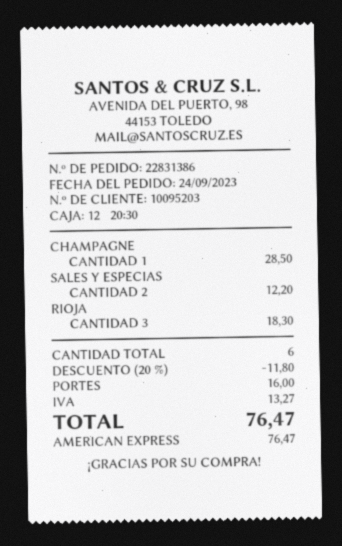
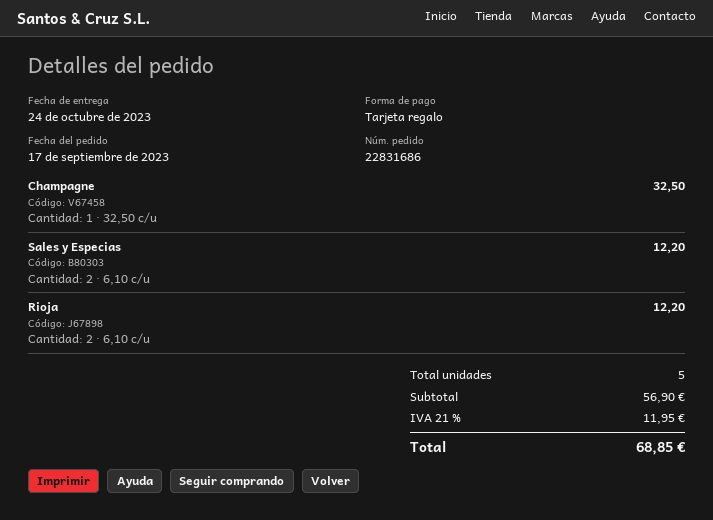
order number: 22831386 -> 22831686
order date: 2023-09-24 -> 2023-09-17
payment method: American Express -> gift card
CHAMPAGNE: 1 for 28.50 -> 1 for 32.50
RIOJA: 3 for 18.30 -> 2 for 12.20
total quantity: 6 -> 5
discount: 20% = 11.80 -> none
shipping: 16.00 -> none
tax: 13.27 -> 11.95
total: 76.47 -> 68.85

